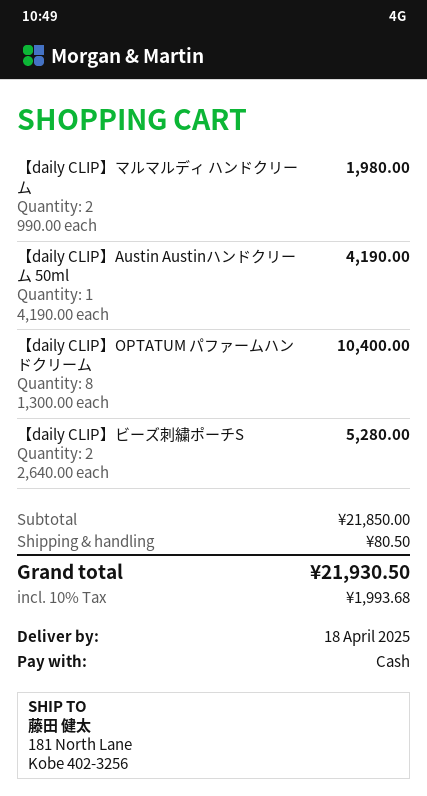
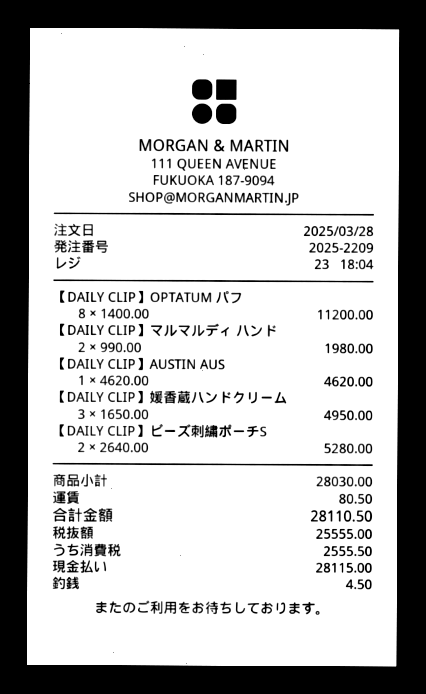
【daily CLIP】Austin Austinハンドクリーム 50ml: 1 x 4190.00 = 4190.00 -> 1 x 4620.00 = 4620.00
【daily CLIP】OPTATUM パファームハンドクリーム: 8 x 1300.00 = 10400.00 -> 8 x 1400.00 = 11200.00
【DAILY CLIP】媛香蔵ハンドクリーム: none -> 3 x 1650.00 = 4950.00
subtotal: 21850.00 -> 28030.00
tax: 1993.68 -> 2555.50
total: 21930.50 -> 28110.50

